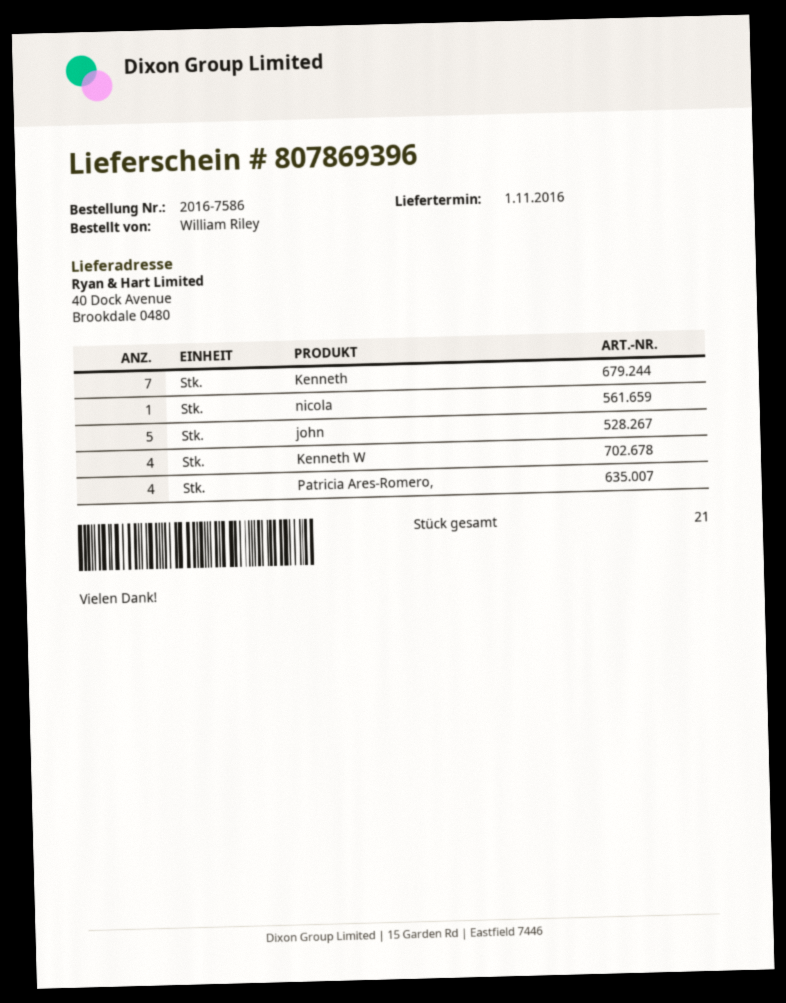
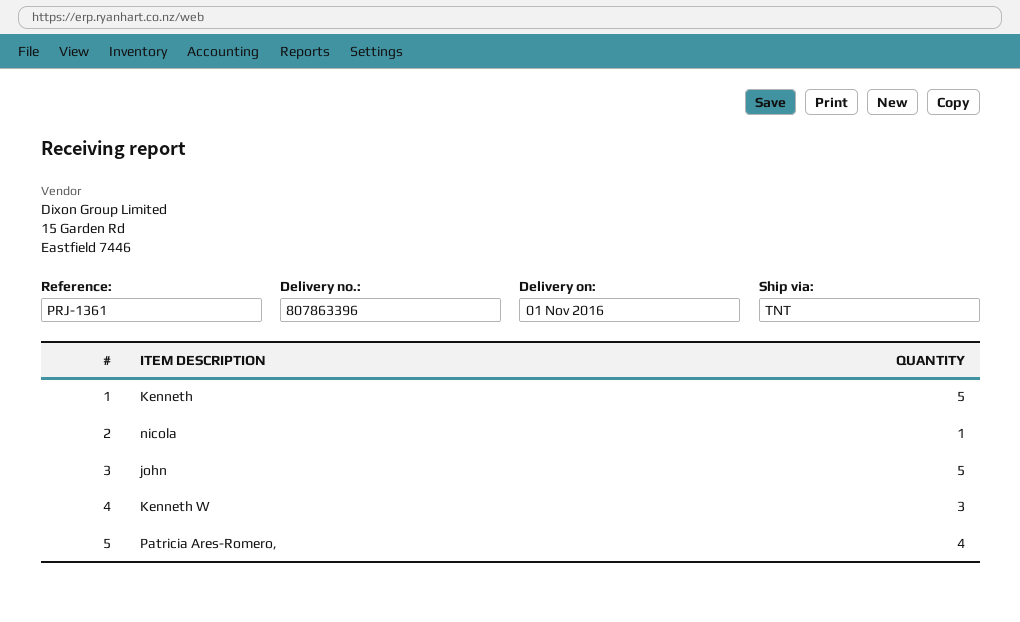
delivery note number: 807869396 -> 807863396
Kenneth: 7 -> 5
Kenneth W: 4 -> 3

